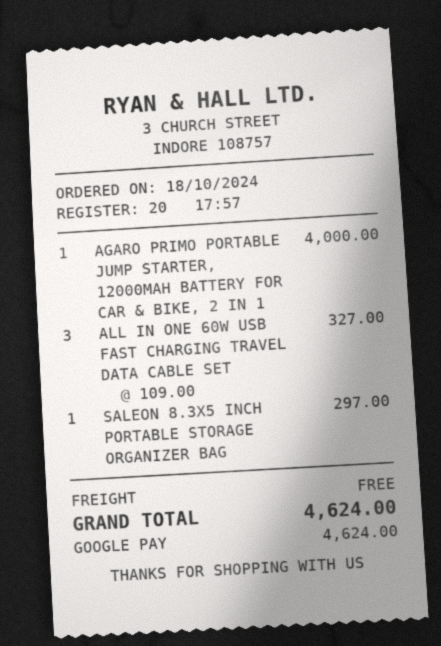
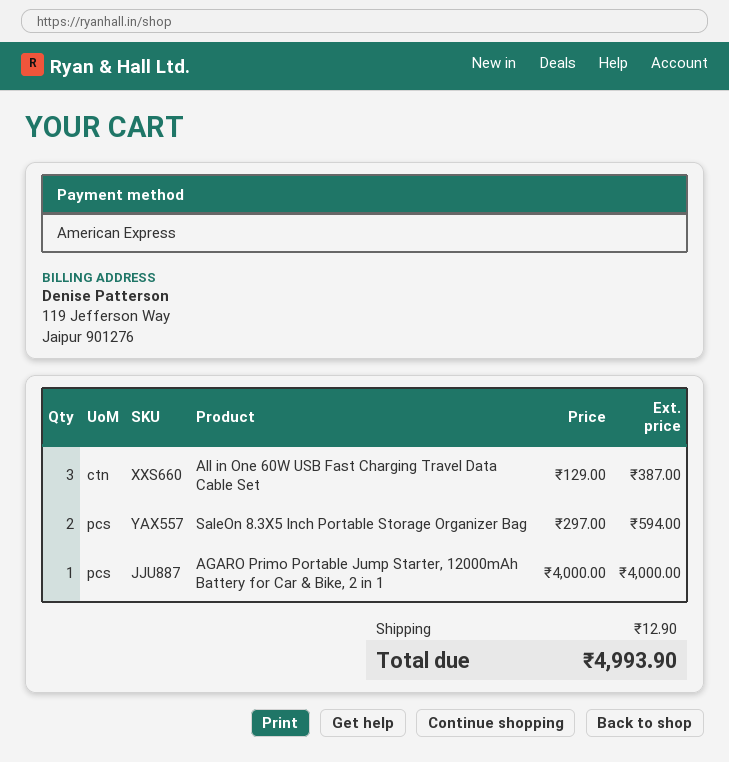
payment method: Google Pay -> American Express
ALL IN ONE 60W USB FAST CHARGING TRAVEL DATA CABLE SET: 3 x 109.00 = 327.00 -> 3 x 129.00 = 387.00
SALEON 8.3X5 INCH PORTABLE STORAGE ORGANIZER BAG: 1 x 297.00 = 297.00 -> 2 x 297.00 = 594.00
shipping: 0.00 -> 12.90
total: 4624.00 -> 4993.90

